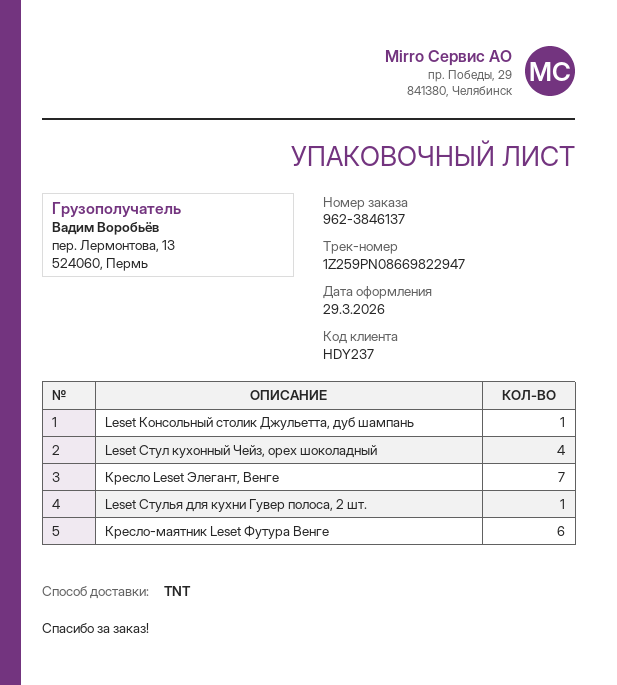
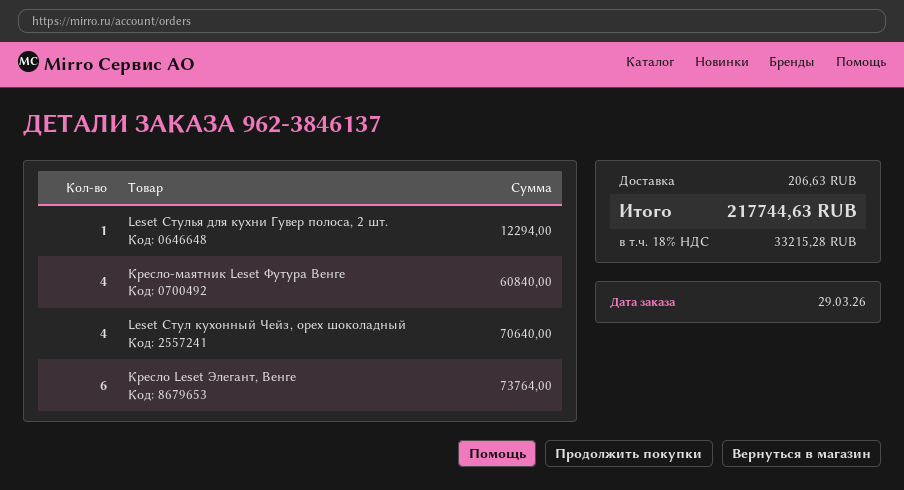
Leset Консольный столик Джульетта, дуб шампань: 1 -> none
Кресло Leset Элегант, Венге: 7 -> 6
Кресло-маятник Leset Футура Венге: 6 -> 4

